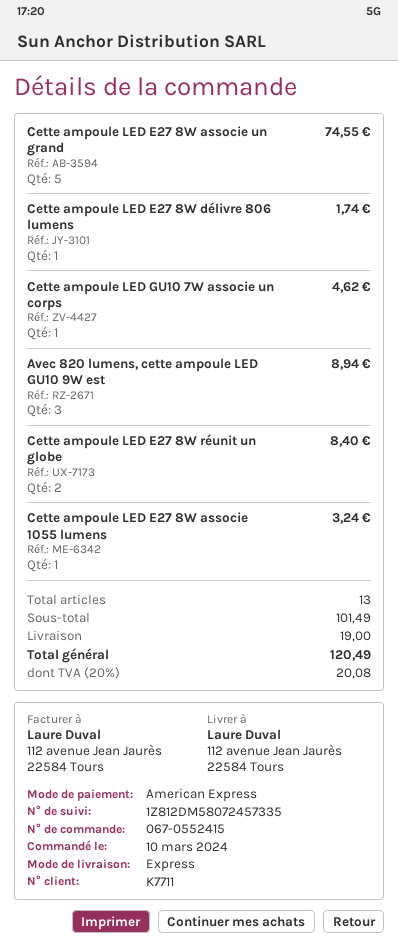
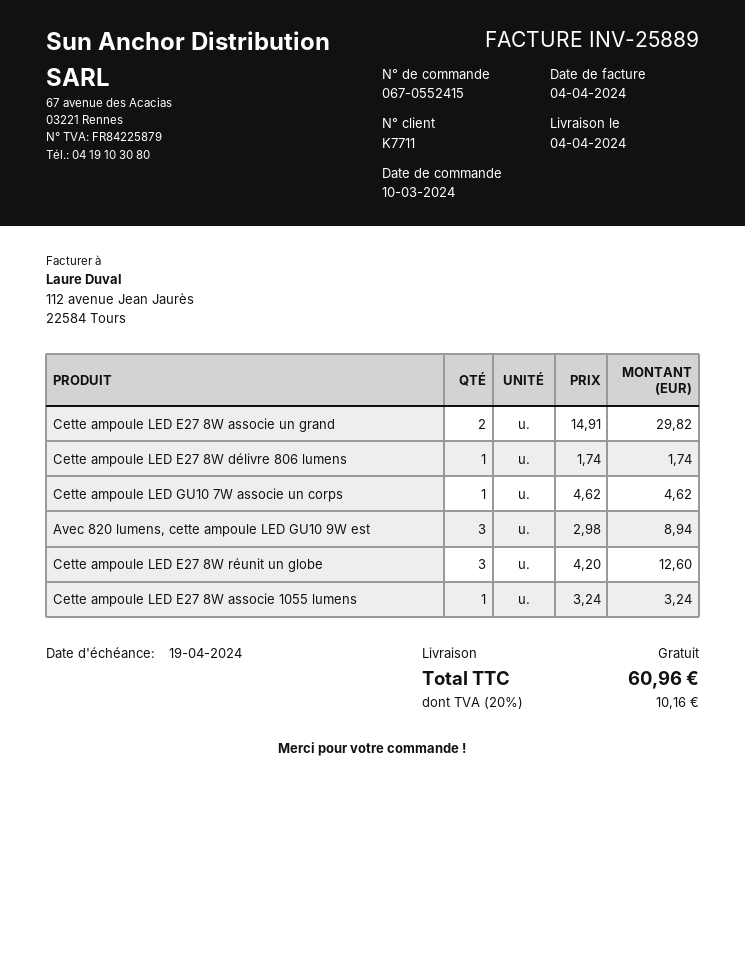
Cette ampoule LED E27 8W associe un grand: 5 for 74.55 -> 2 for 29.82
Cette ampoule LED E27 8W réunit un globe: 2 for 8.40 -> 3 for 12.60
shipping: 19.00 -> 0.00
tax: 20% = 20.08 -> 20% = 10.16
total: 120.49 -> 60.96

